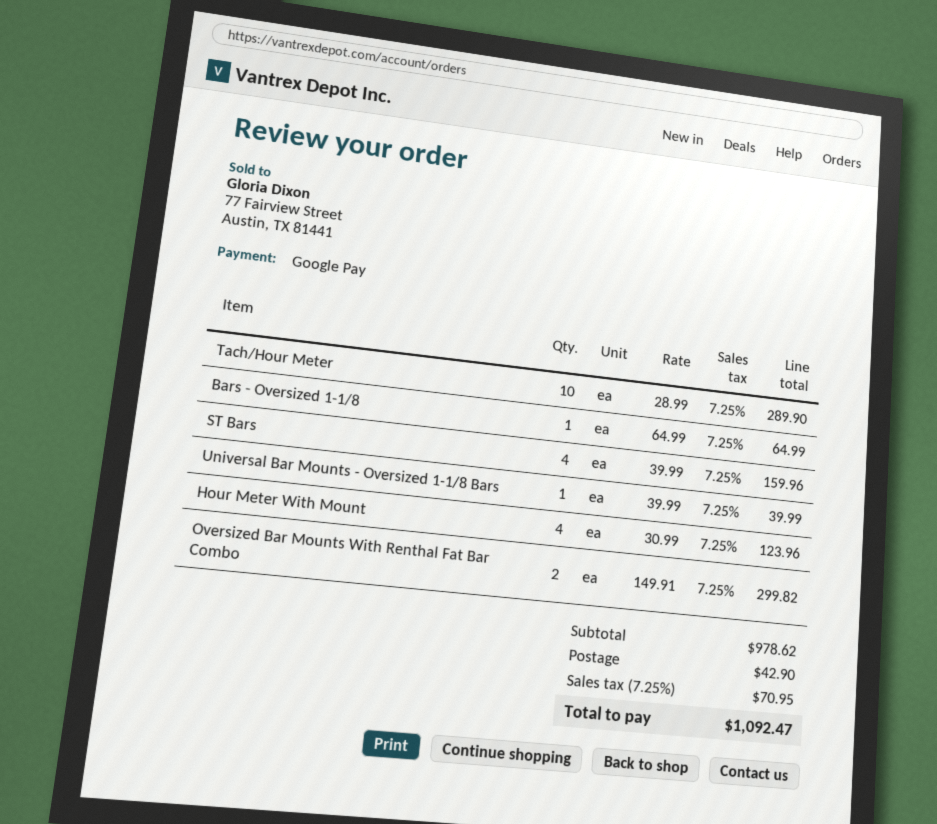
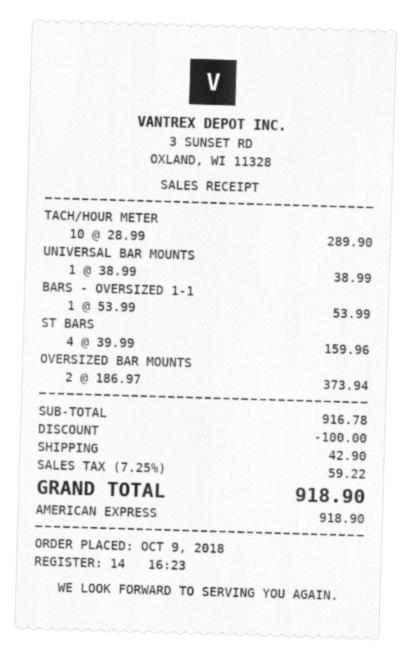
payment method: Google Pay -> American Express
Bars - Oversized 1-1/8: 1 x 64.99 = 64.99 -> 1 x 53.99 = 53.99
Universal Bar Mounts - Oversized 1-1/8 Bars: 1 x 39.99 = 39.99 -> 1 x 38.99 = 38.99
Hour Meter With Mount: 4 x 30.99 = 123.96 -> none
Oversized Bar Mounts With Renthal Fat Bar Combo: 2 x 149.91 = 299.82 -> 2 x 186.97 = 373.94
subtotal: 978.62 -> 916.78
discount: none -> 100.00
tax: 7.25% = 70.95 -> 7.25% = 59.22
total: 1092.47 -> 918.90

